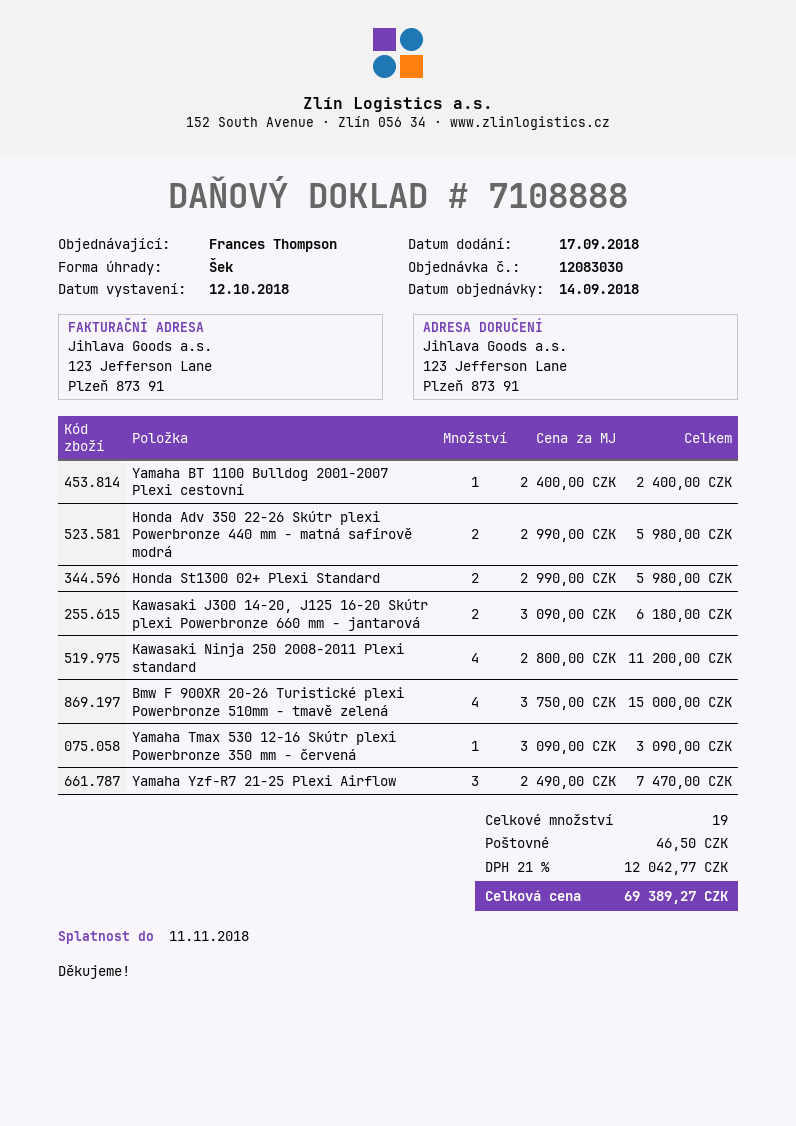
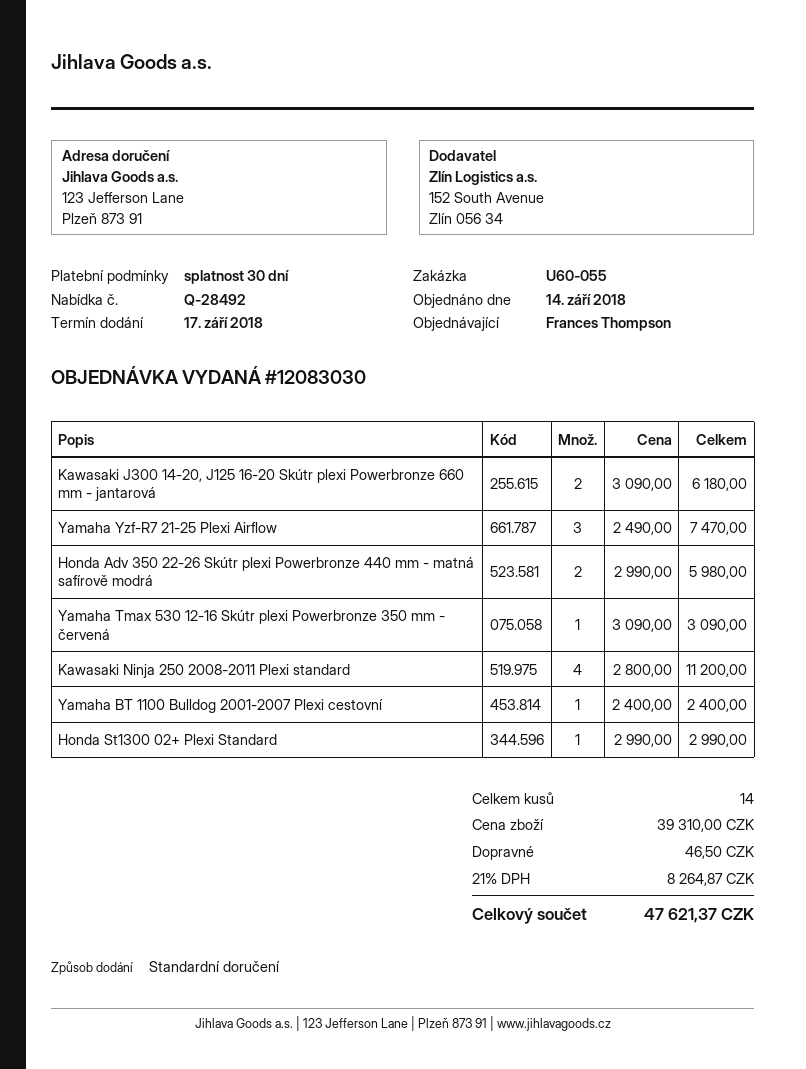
Honda St1300 02+ Plexi Standard: 2 x 2990.00 = 5980.00 -> 1 x 2990.00 = 2990.00
Bmw F 900XR 20-26 Turistické plexi Powerbronze 510mm - tmavě zelená: 4 x 3750.00 = 15000.00 -> none
total quantity: 19 -> 14
tax: 21% = 12042.77 -> 21% = 8264.87
total: 69389.27 -> 47621.37

